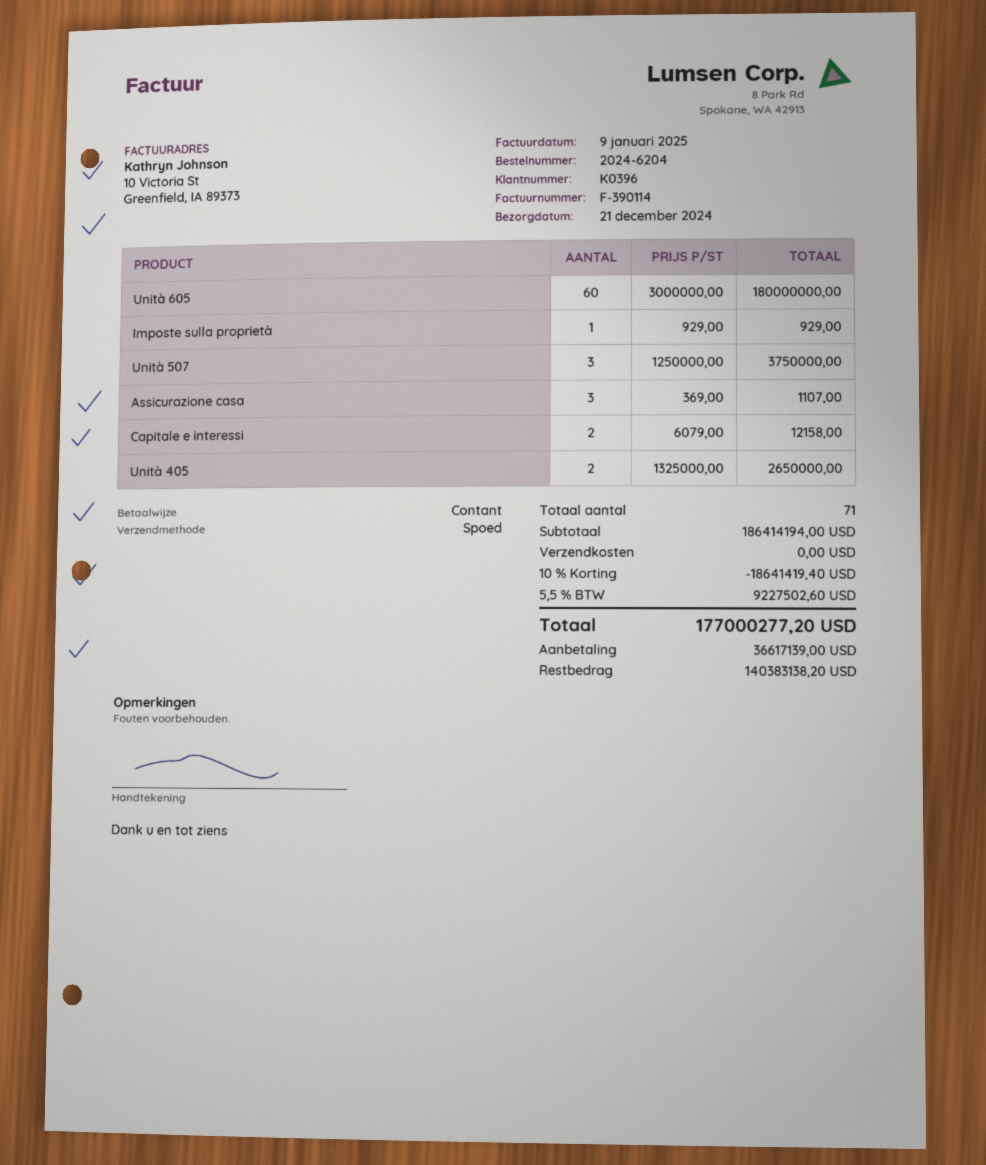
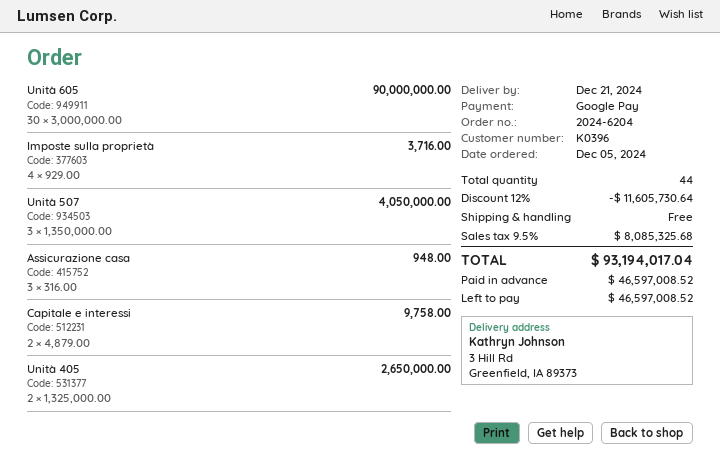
payment method: cash -> Google Pay
Unità 605: 60 x 3000000.00 = 180000000.00 -> 30 x 3000000.00 = 90000000.00
Imposte sulla proprietà: 1 x 929.00 = 929.00 -> 4 x 929.00 = 3716.00
Unità 507: 3 x 1250000.00 = 3750000.00 -> 3 x 1350000.00 = 4050000.00
Assicurazione casa: 3 x 369.00 = 1107.00 -> 3 x 316.00 = 948.00
Capitale e interessi: 2 x 6079.00 = 12158.00 -> 2 x 4879.00 = 9758.00
total quantity: 71 -> 44
discount: 10% = 18641419.40 -> 12% = 11605730.64
tax: 5.5% = 9227502.60 -> 9.5% = 8085325.68
total: 177000277.20 -> 93194017.04
deposit: 36617139.00 -> 46597008.52
balance: 140383138.20 -> 46597008.52

